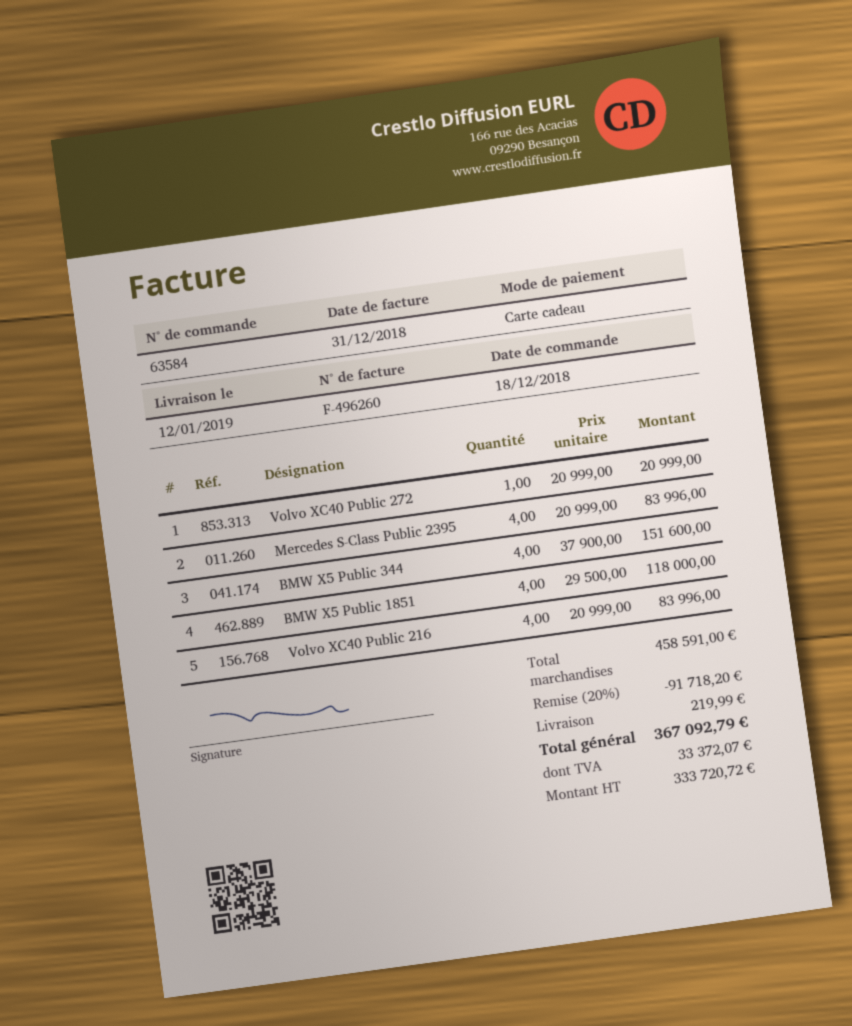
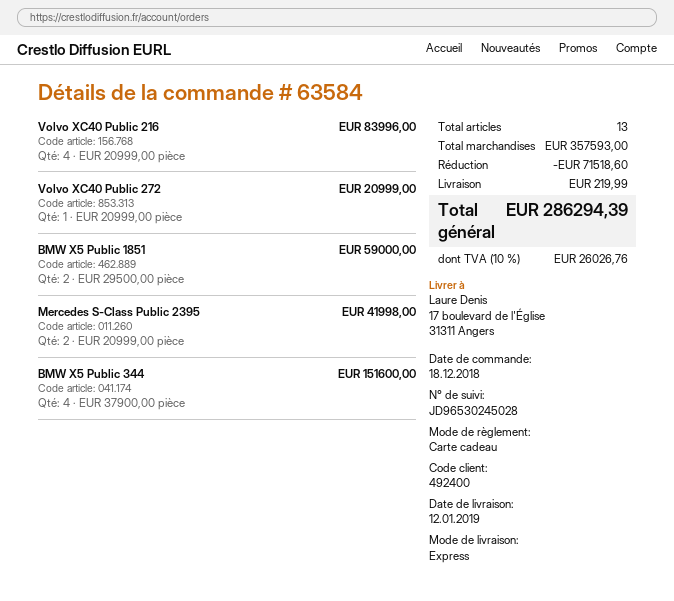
Mercedes S-Class Public 2395: 4 x 20999.00 = 83996.00 -> 2 x 20999.00 = 41998.00
BMW X5 Public 1851: 4 x 29500.00 = 118000.00 -> 2 x 29500.00 = 59000.00
subtotal: 458591.00 -> 357593.00
discount: 91718.20 -> 71518.60
tax: 33372.07 -> 26026.76
total: 367092.79 -> 286294.39

